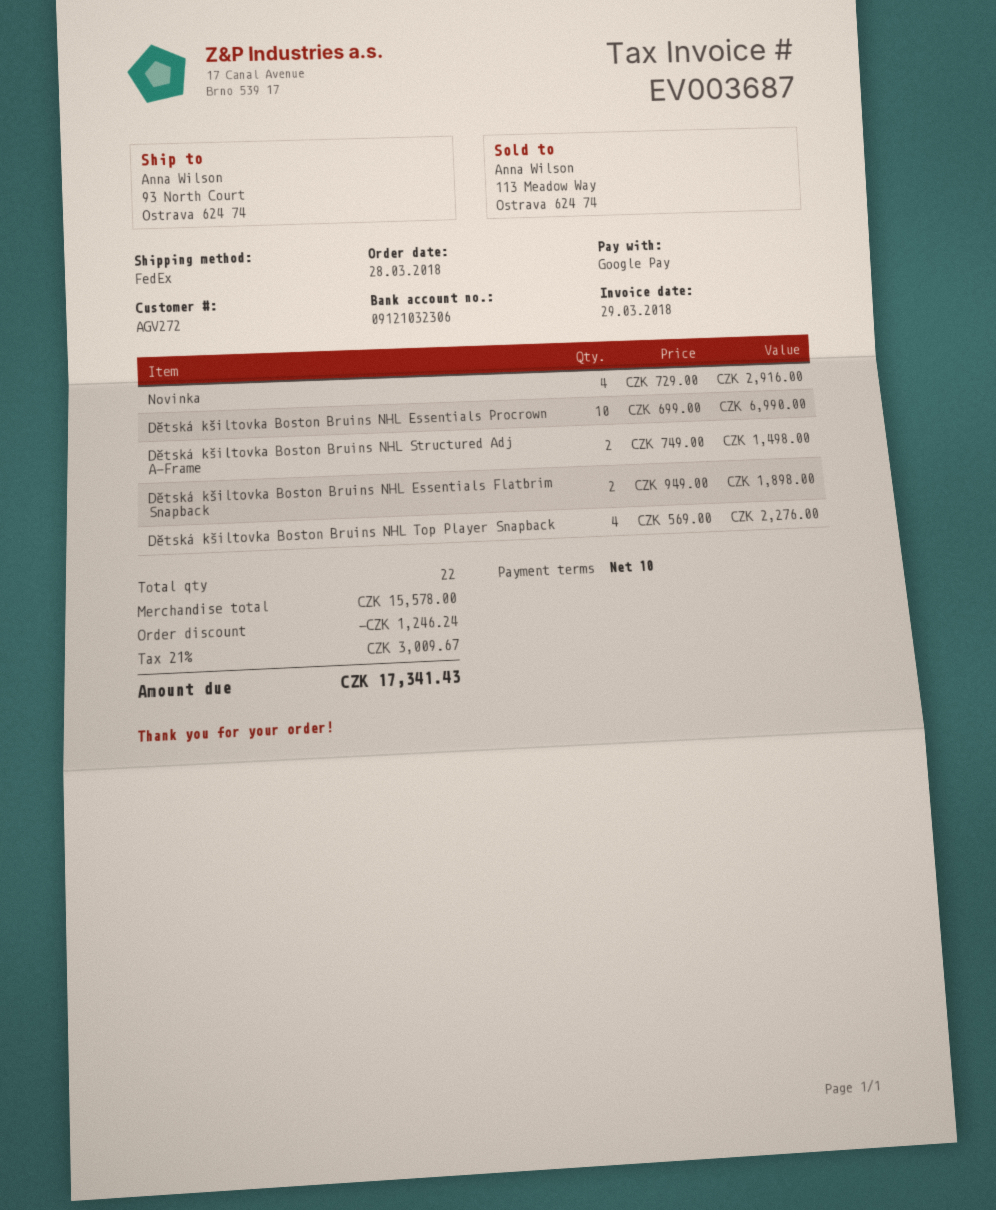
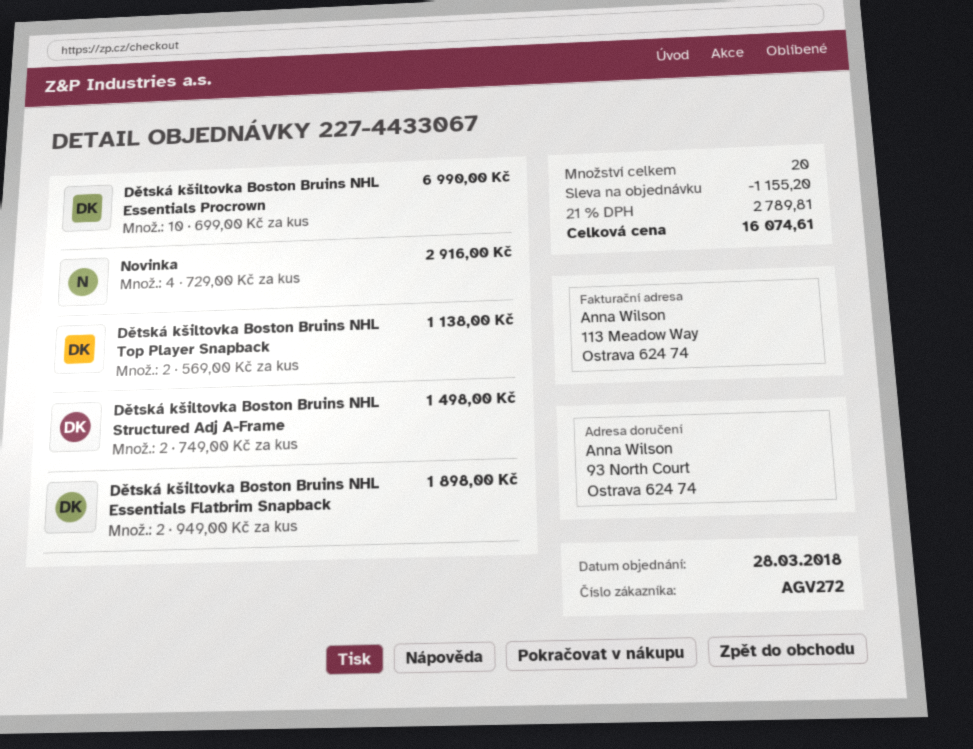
Dětská kšiltovka Boston Bruins NHL Top Player Snapback: 4 x 569.00 = 2276.00 -> 2 x 569.00 = 1138.00
total quantity: 22 -> 20
discount: 1246.24 -> 1155.20
tax: 21% = 3009.67 -> 21% = 2789.81
total: 17341.43 -> 16074.61

